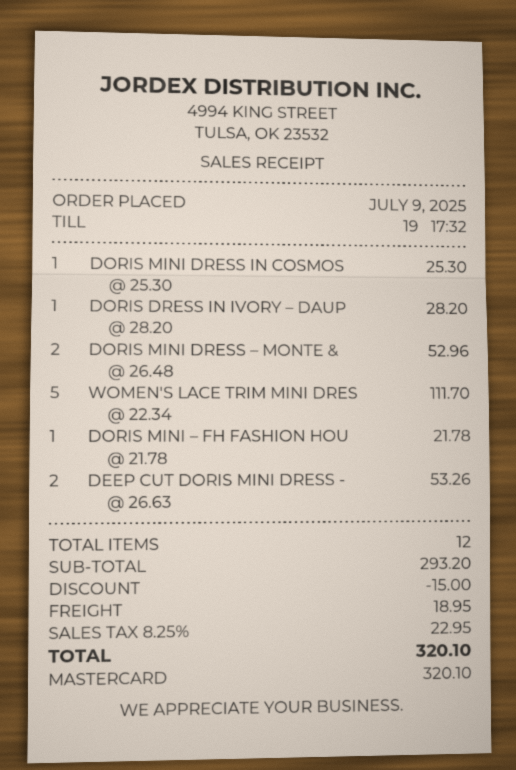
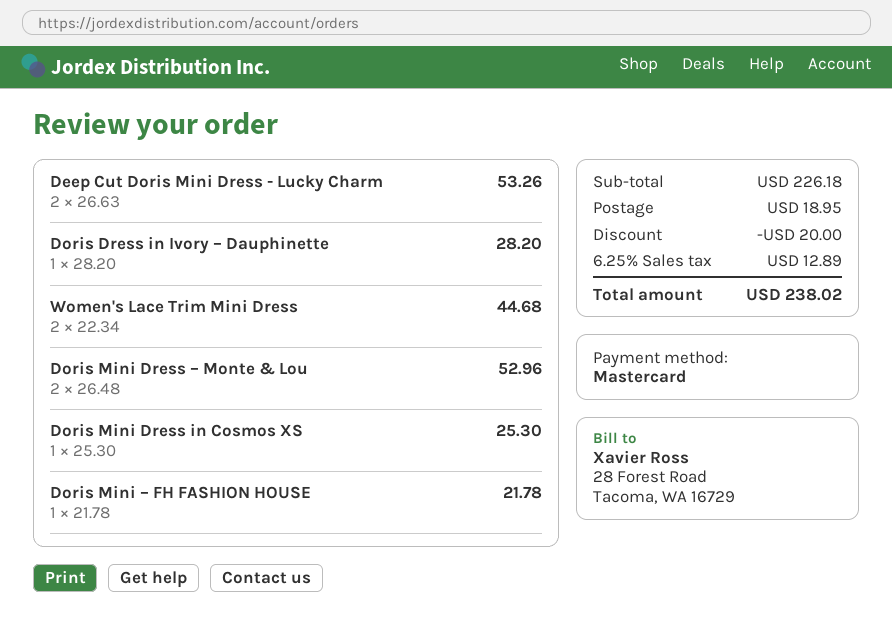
WOMEN'S LACE TRIM MINI DRES: 5 x 22.34 = 111.70 -> 2 x 22.34 = 44.68
subtotal: 293.20 -> 226.18
discount: 15.00 -> 20.00
tax: 8.25% = 22.95 -> 6.25% = 12.89
total: 320.10 -> 238.02

